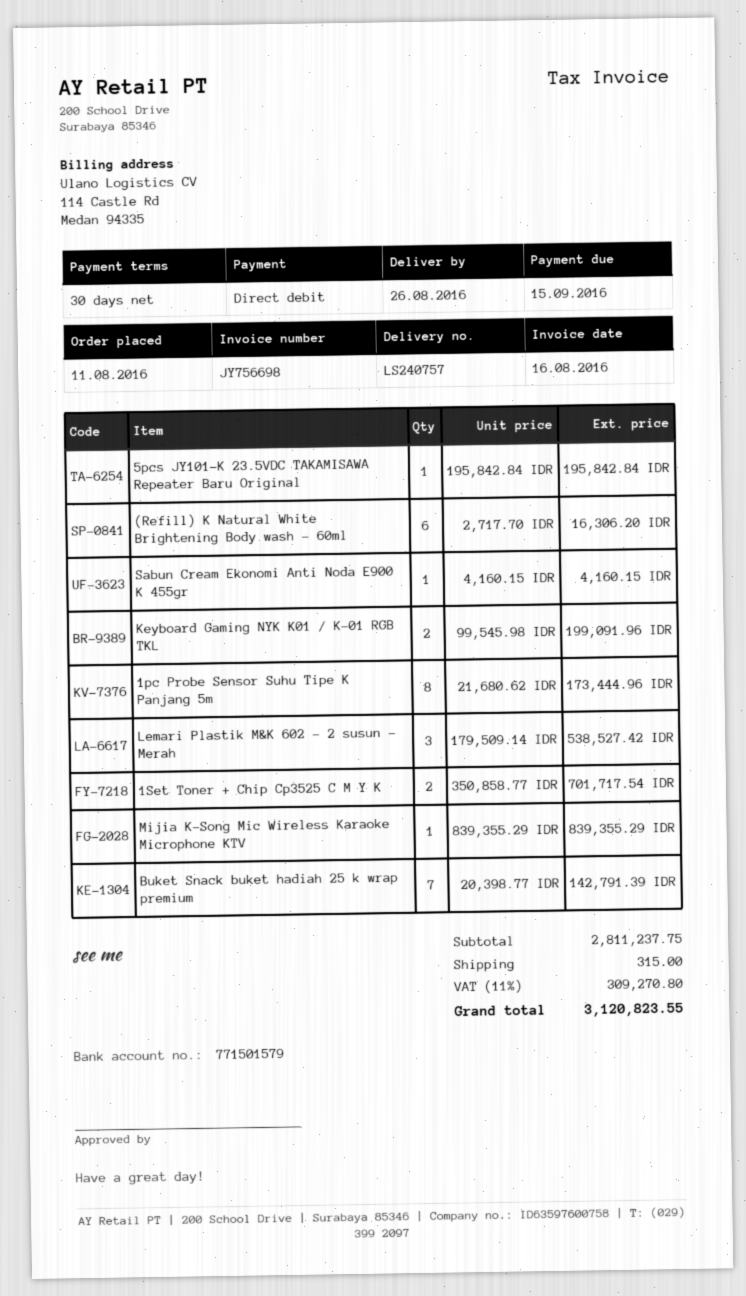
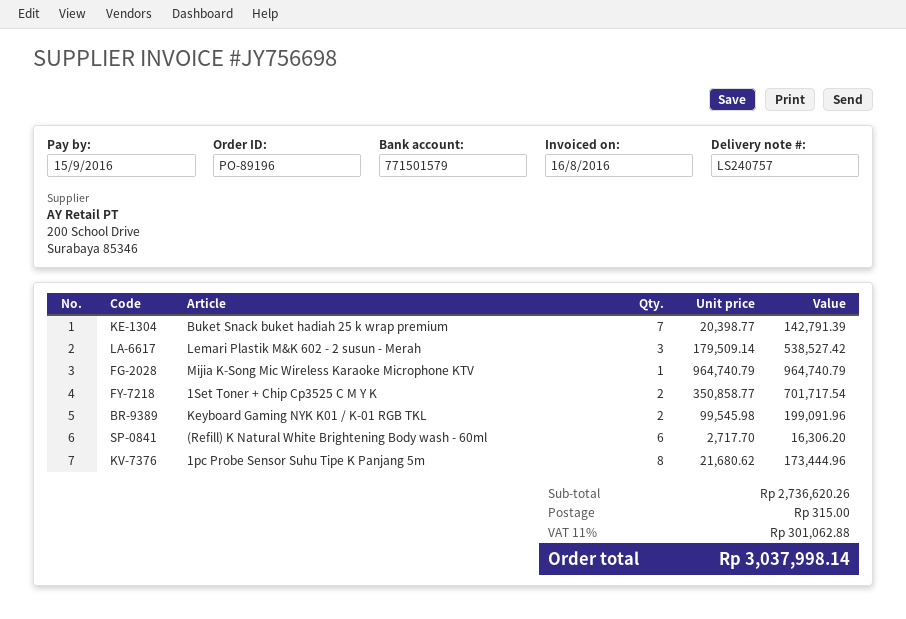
5pcs JY101-K 23.5VDC TAKAMISAWA Repeater Baru Original: 1 x 195842.84 = 195842.84 -> none
Sabun Cream Ekonomi Anti Noda E900 K 455gr: 1 x 4160.15 = 4160.15 -> none
Mijia K-Song Mic Wireless Karaoke Microphone KTV: 1 x 839355.29 = 839355.29 -> 1 x 964740.79 = 964740.79
subtotal: 2811237.75 -> 2736620.26
tax: 11% = 309270.80 -> 11% = 301062.88
total: 3120823.55 -> 3037998.14

